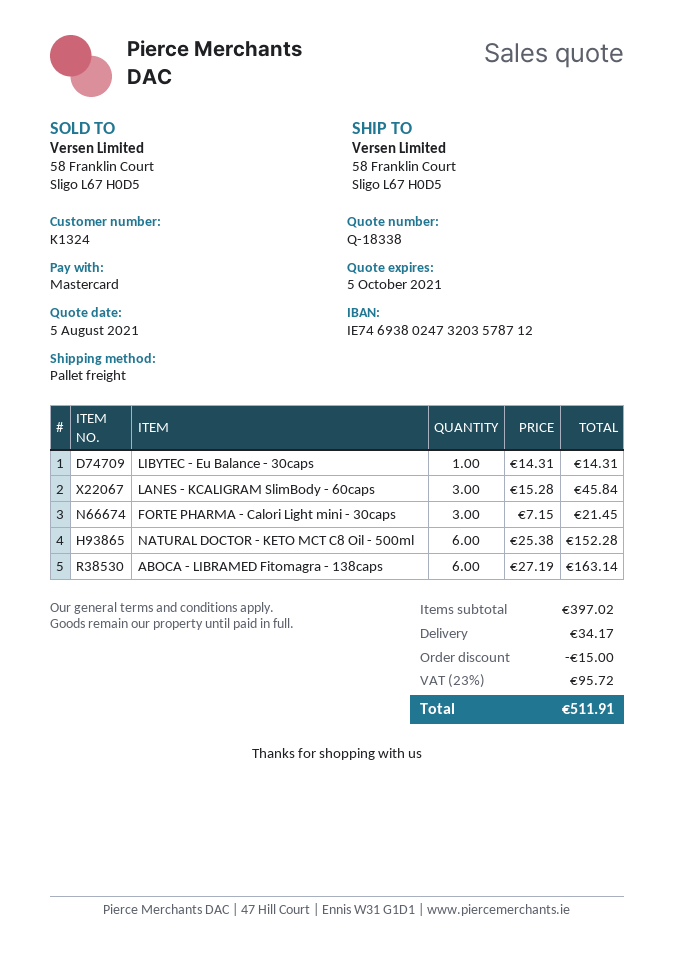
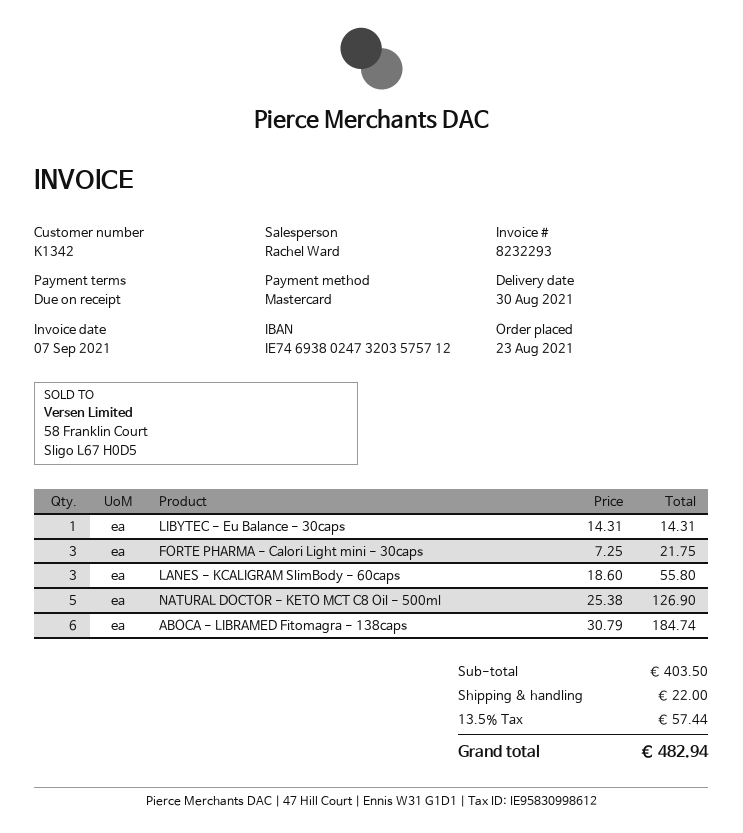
customer number: K1324 -> K1342
bank account: IE74693802473203578712 -> IE74693802473203575712
LANES - KCALIGRAM SlimBody - 60caps: 3 x 15.28 = 45.84 -> 3 x 18.60 = 55.80
FORTE PHARMA - Calori Light mini - 30caps: 3 x 7.15 = 21.45 -> 3 x 7.25 = 21.75
NATURAL DOCTOR - KETO MCT C8 Oil - 500ml: 6 x 25.38 = 152.28 -> 5 x 25.38 = 126.90
ABOCA - LIBRAMED Fitomagra - 138caps: 6 x 27.19 = 163.14 -> 6 x 30.79 = 184.74
subtotal: 397.02 -> 403.50
discount: 15.00 -> none
shipping: 34.17 -> 22.00
tax: 23% = 95.72 -> 13.5% = 57.44
total: 511.91 -> 482.94

